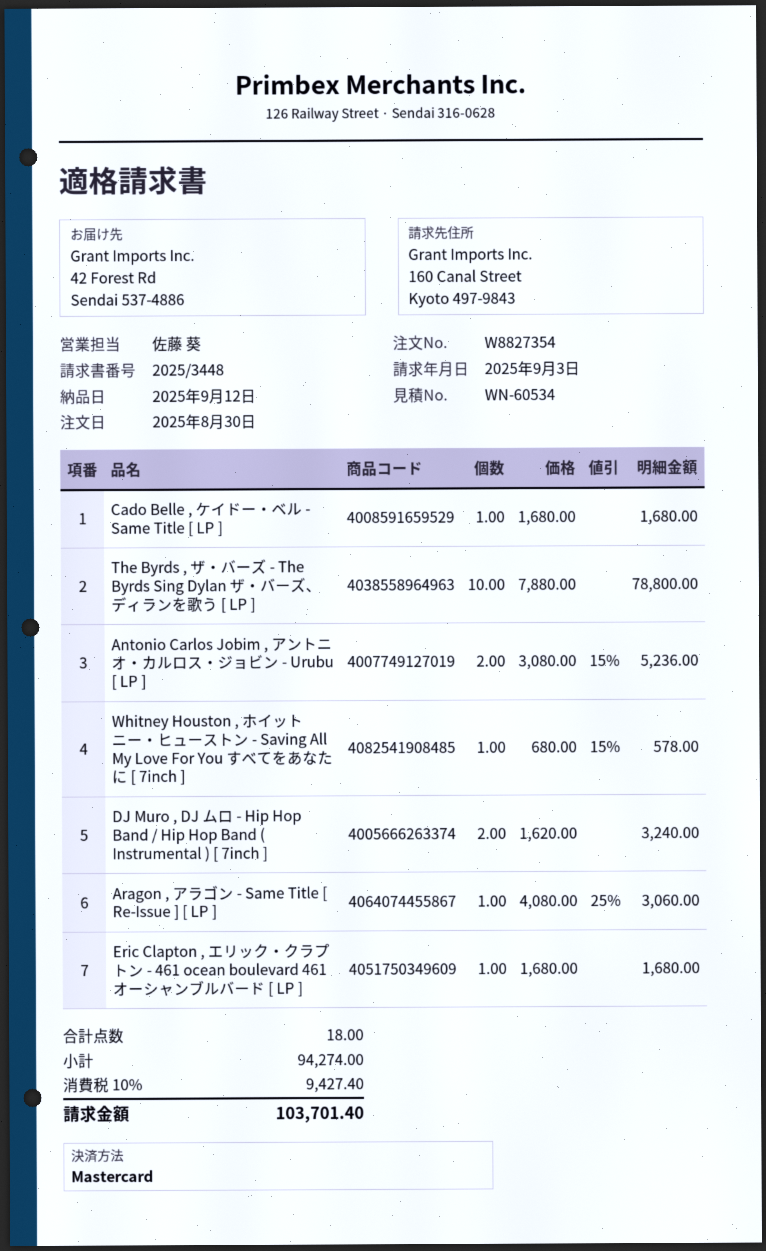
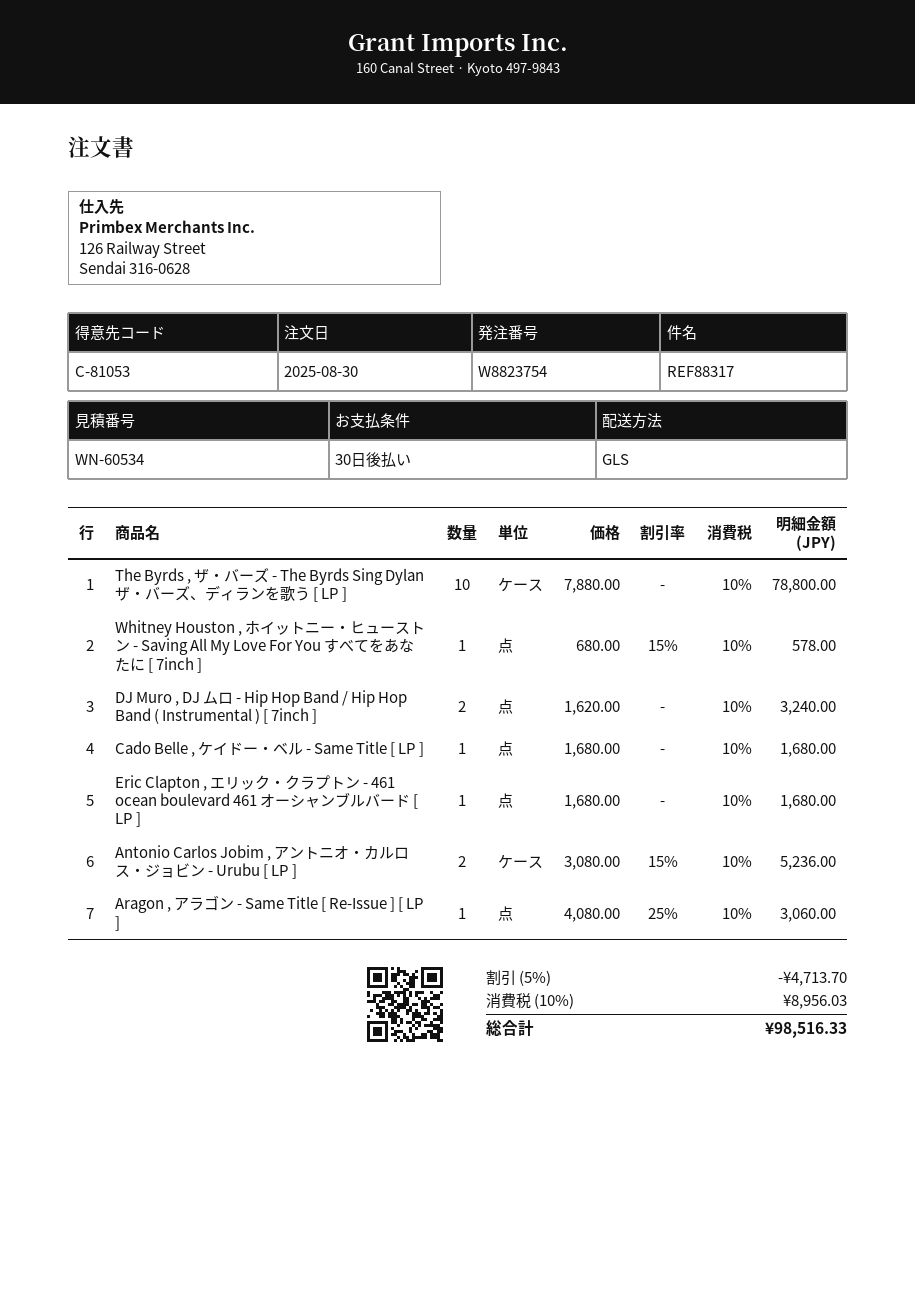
order number: W8827354 -> W8823754
discount: none -> 5% = 4713.70
tax: 10% = 9427.40 -> 10% = 8956.03
total: 103701.40 -> 98516.33

